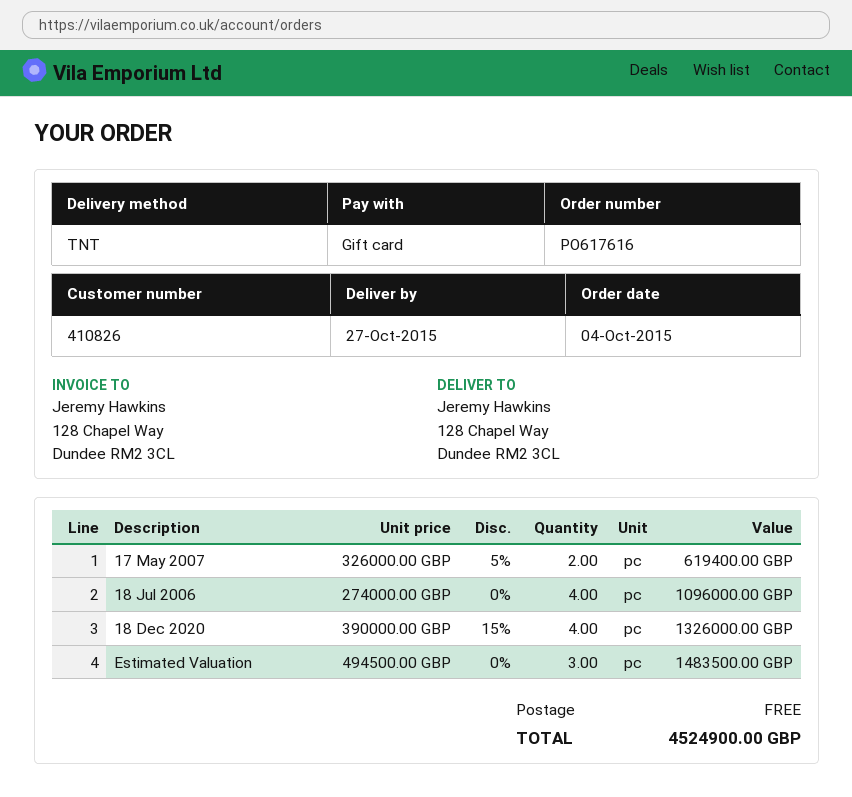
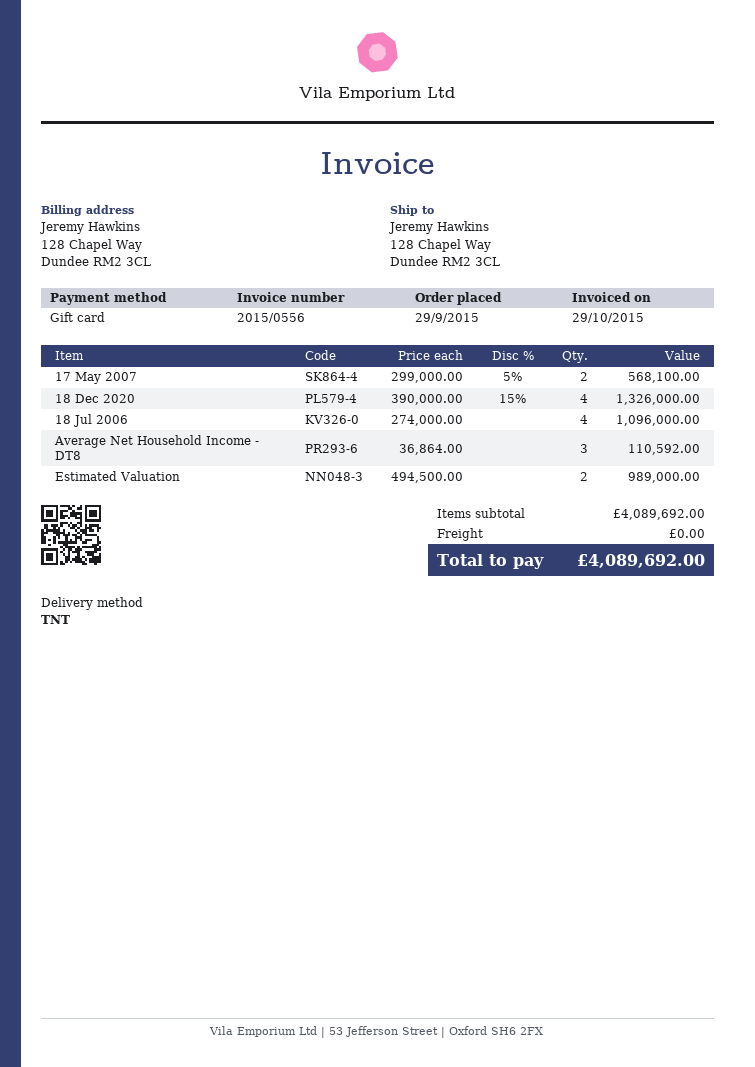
order date: 2015-10-04 -> 2015-09-29
17 May 2007: 2 x 326000.00 - 5% = 619400.00 -> 2 x 299000.00 - 5% = 568100.00
Estimated Valuation: 3 x 494500.00 = 1483500.00 -> 2 x 494500.00 = 989000.00
Average Net Household Income - DT8: none -> 3 x 36864.00 = 110592.00
total: 4524900.00 -> 4089692.00

